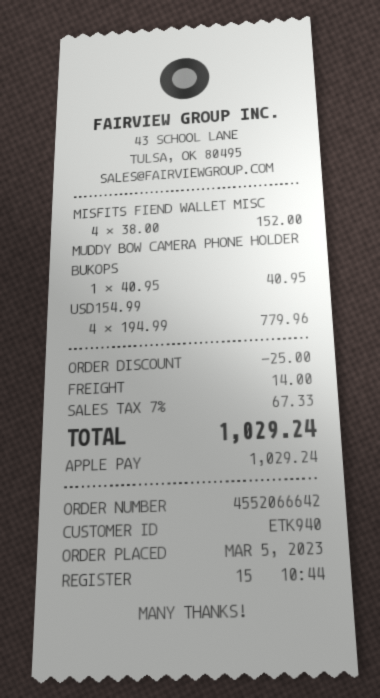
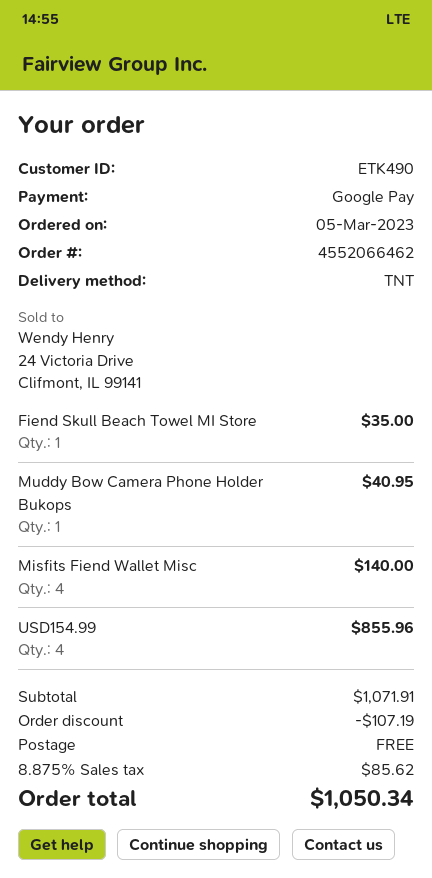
order number: 4552066642 -> 4552066462
customer number: ETK940 -> ETK490
payment method: Apple Pay -> Google Pay
MISFITS FIEND WALLET MISC: 4 for 152.00 -> 4 for 140.00
USD154.99: 4 for 779.96 -> 4 for 855.96
Fiend Skull Beach Towel MI Store: none -> 1 for 35.00
discount: 25.00 -> 107.19
shipping: 14.00 -> 0.00
tax: 7% = 67.33 -> 8.875% = 85.62
total: 1029.24 -> 1050.34

